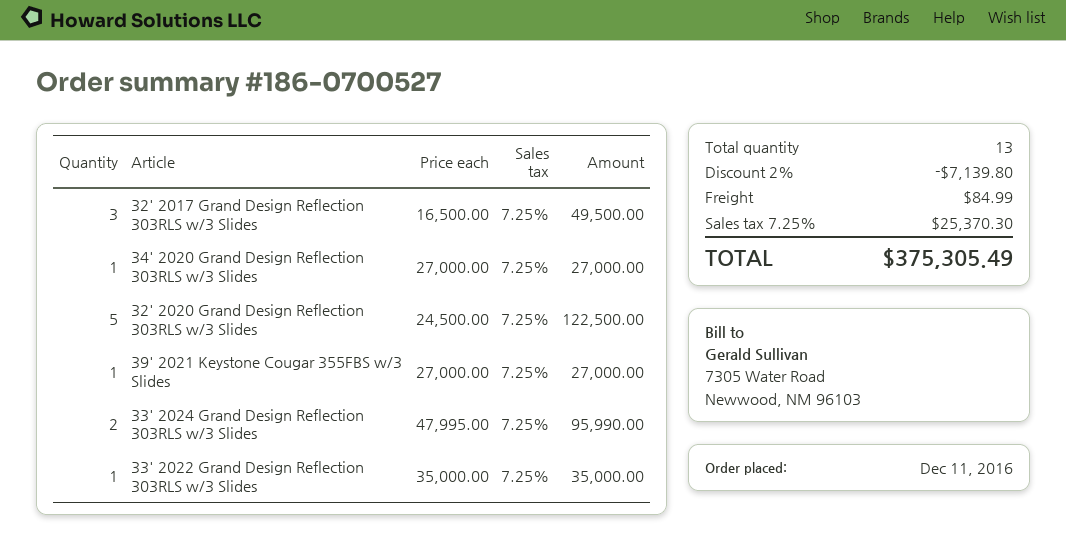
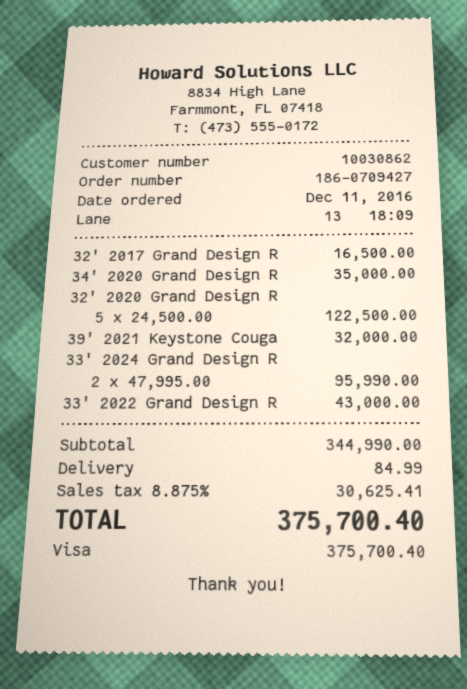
order number: 186-0700527 -> 186-0709427
32' 2017 Grand Design Reflection 303RLS w/3 Slides: 3 x 16500.00 = 49500.00 -> 1 x 16500.00 = 16500.00
34' 2020 Grand Design Reflection 303RLS w/3 Slides: 1 x 27000.00 = 27000.00 -> 1 x 35000.00 = 35000.00
39' 2021 Keystone Cougar 355FBS w/3 Slides: 1 x 27000.00 = 27000.00 -> 1 x 32000.00 = 32000.00
33' 2022 Grand Design Reflection 303RLS w/3 Slides: 1 x 35000.00 = 35000.00 -> 1 x 43000.00 = 43000.00
discount: 2% = 7139.80 -> none
tax: 7.25% = 25370.30 -> 8.875% = 30625.41
total: 375305.49 -> 375700.40

